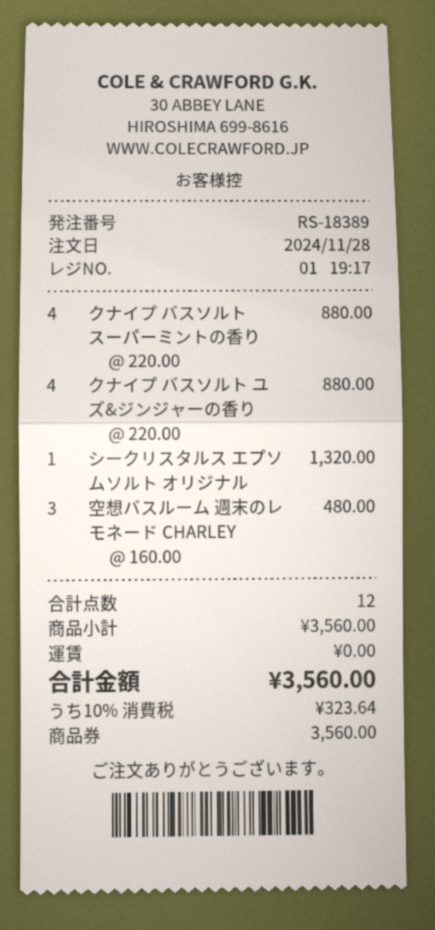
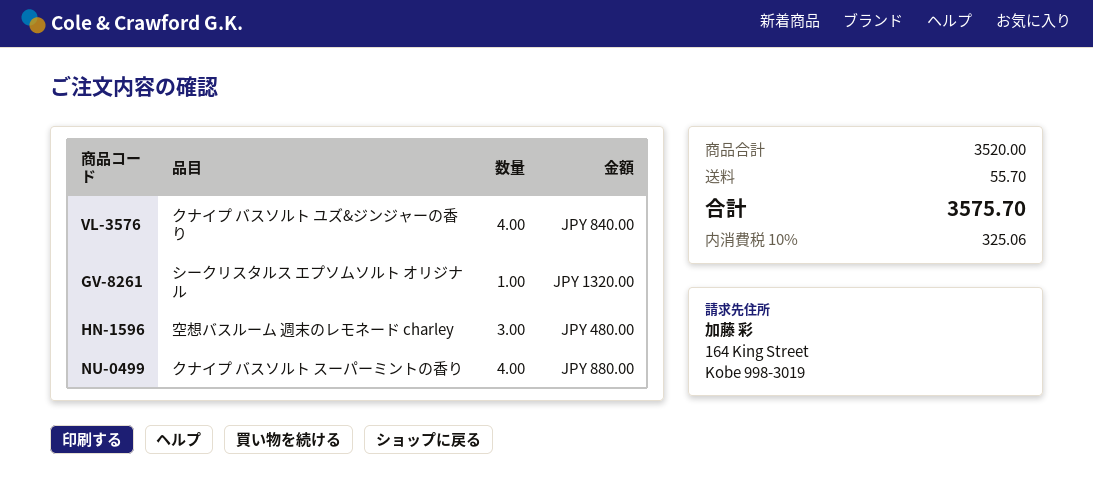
クナイプ バスソルト ユズ&ジンジャーの香り: 4 for 880.00 -> 4 for 840.00
subtotal: 3560.00 -> 3520.00
shipping: 0.00 -> 55.70
tax: 10% = 323.64 -> 10% = 325.06
total: 3560.00 -> 3575.70

